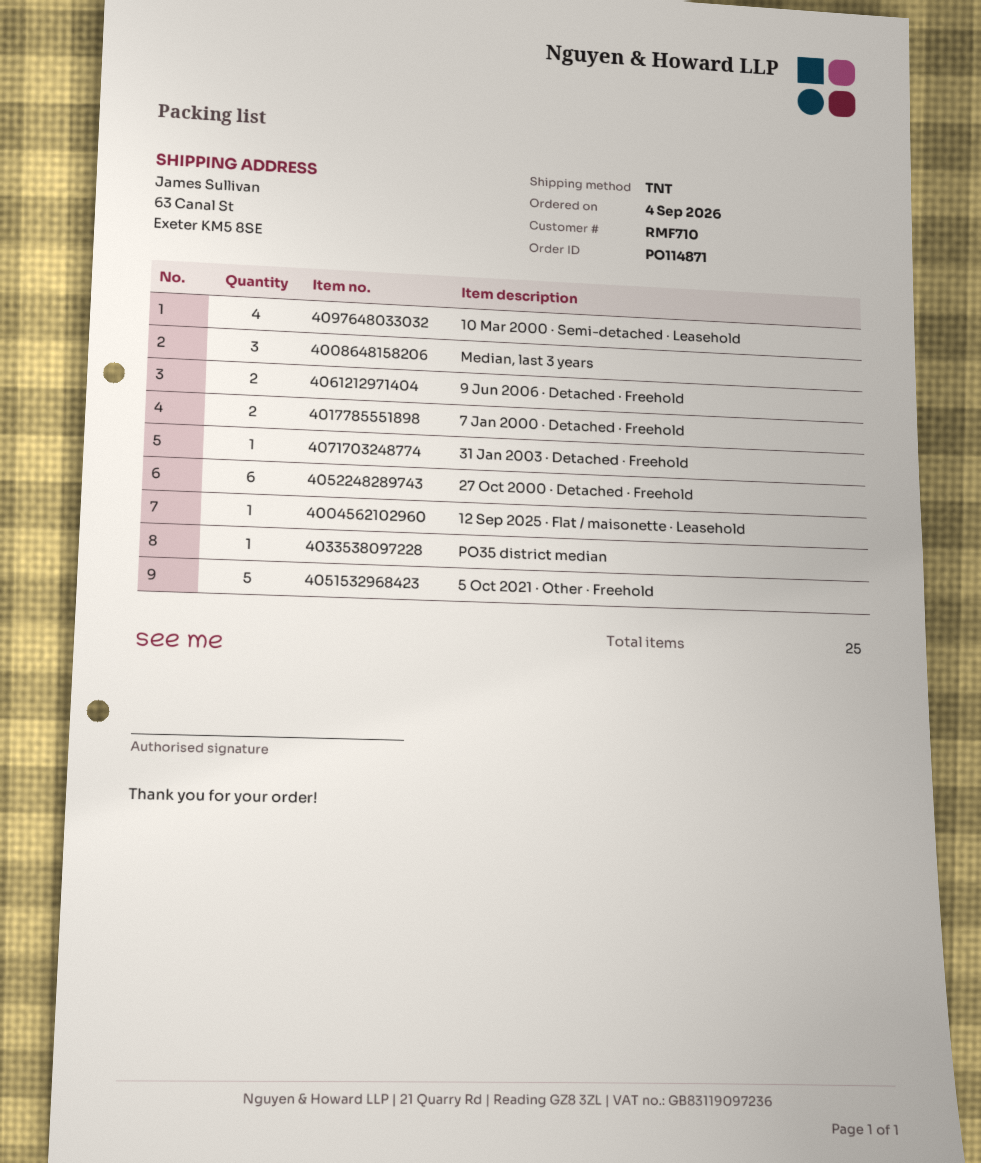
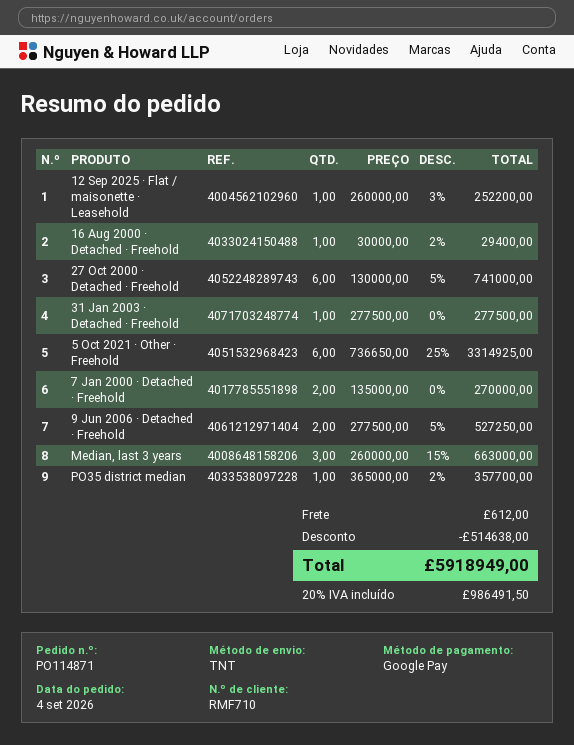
10 Mar 2000 · Semi-detached · Leasehold: 4 -> none
5 Oct 2021 · Other · Freehold: 5 -> 6
16 Aug 2000 · Detached · Freehold: none -> 1

